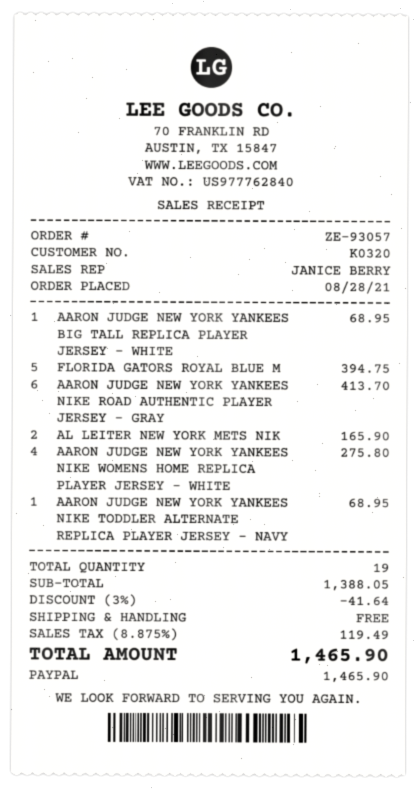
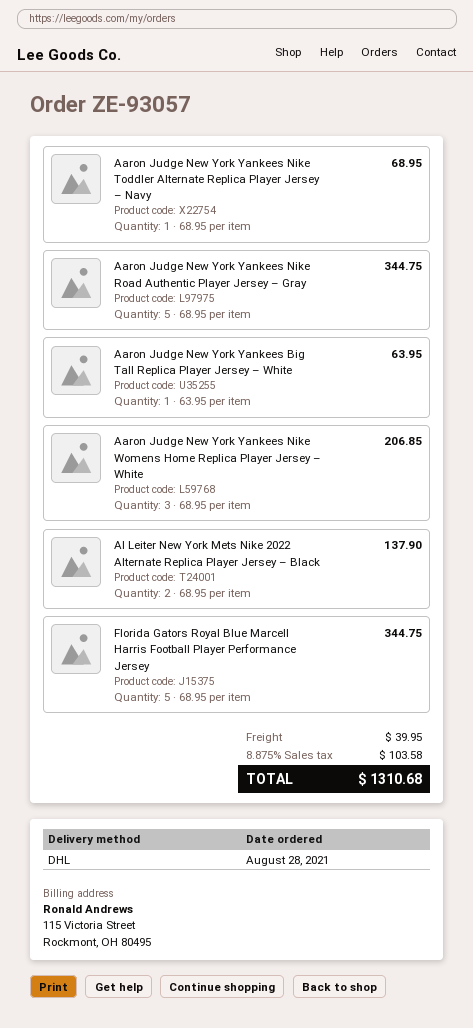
AARON JUDGE NEW YORK YANKEES BIG TALL REPLICA PLAYER JERSEY – WHITE: 1 for 68.95 -> 1 for 63.95
FLORIDA GATORS ROYAL BLUE M: 5 for 394.75 -> 5 for 344.75
AARON JUDGE NEW YORK YANKEES NIKE ROAD AUTHENTIC PLAYER JERSEY – GRAY: 6 for 413.70 -> 5 for 344.75
AL LEITER NEW YORK METS NIK: 2 for 165.90 -> 2 for 137.90
AARON JUDGE NEW YORK YANKEES NIKE WOMENS HOME REPLICA PLAYER JERSEY – WHITE: 4 for 275.80 -> 3 for 206.85
discount: 3% = 41.64 -> none
shipping: 0.00 -> 39.95
tax: 8.875% = 119.49 -> 8.875% = 103.58
total: 1465.90 -> 1310.68

